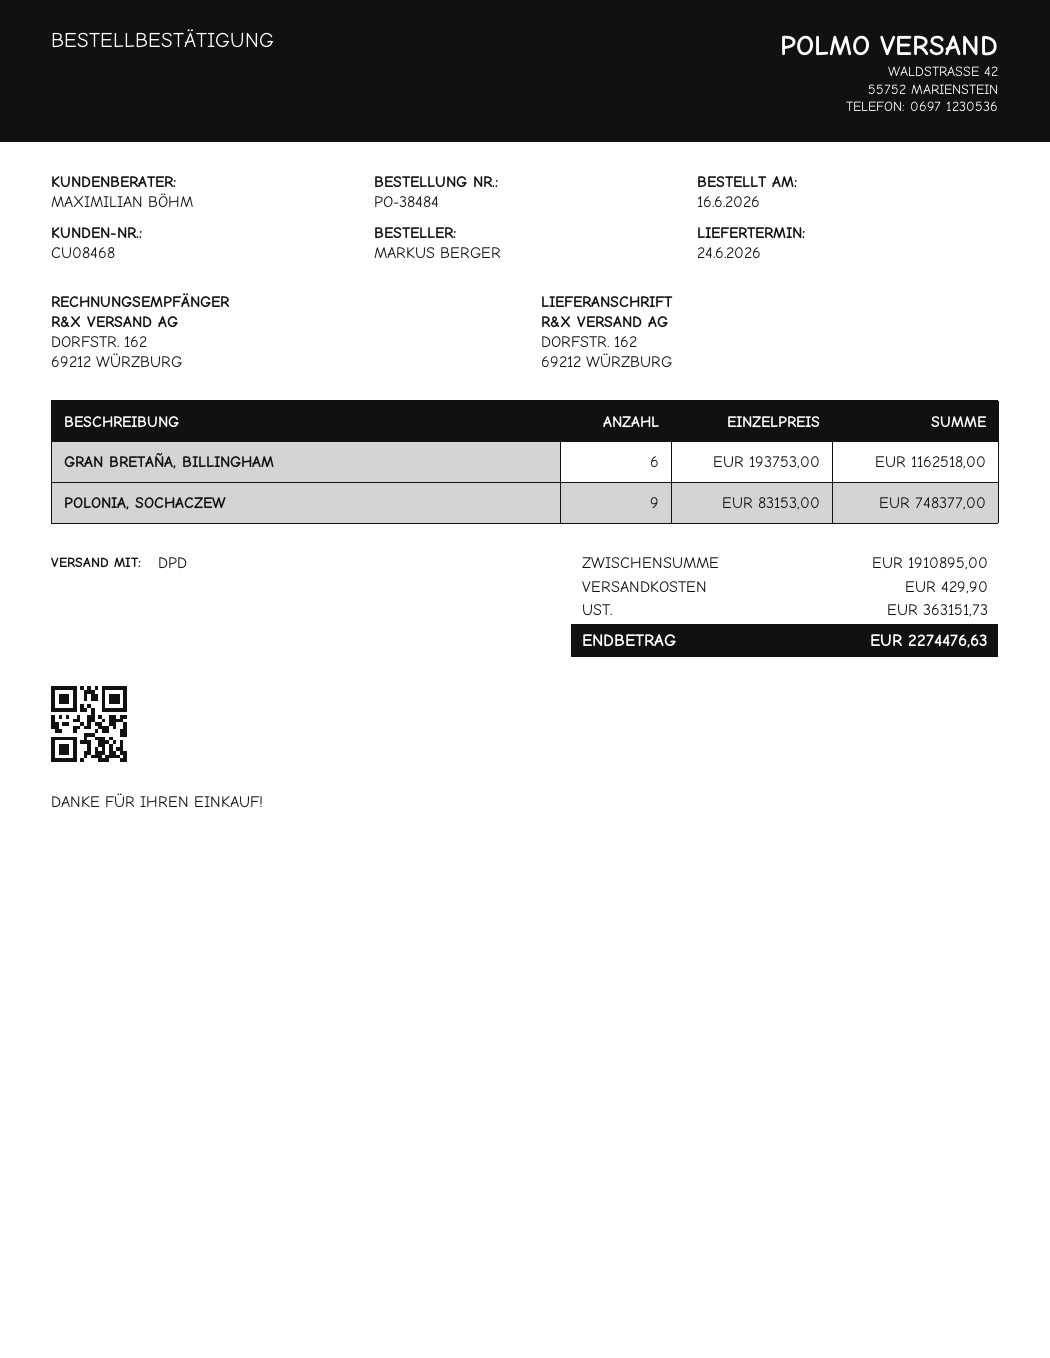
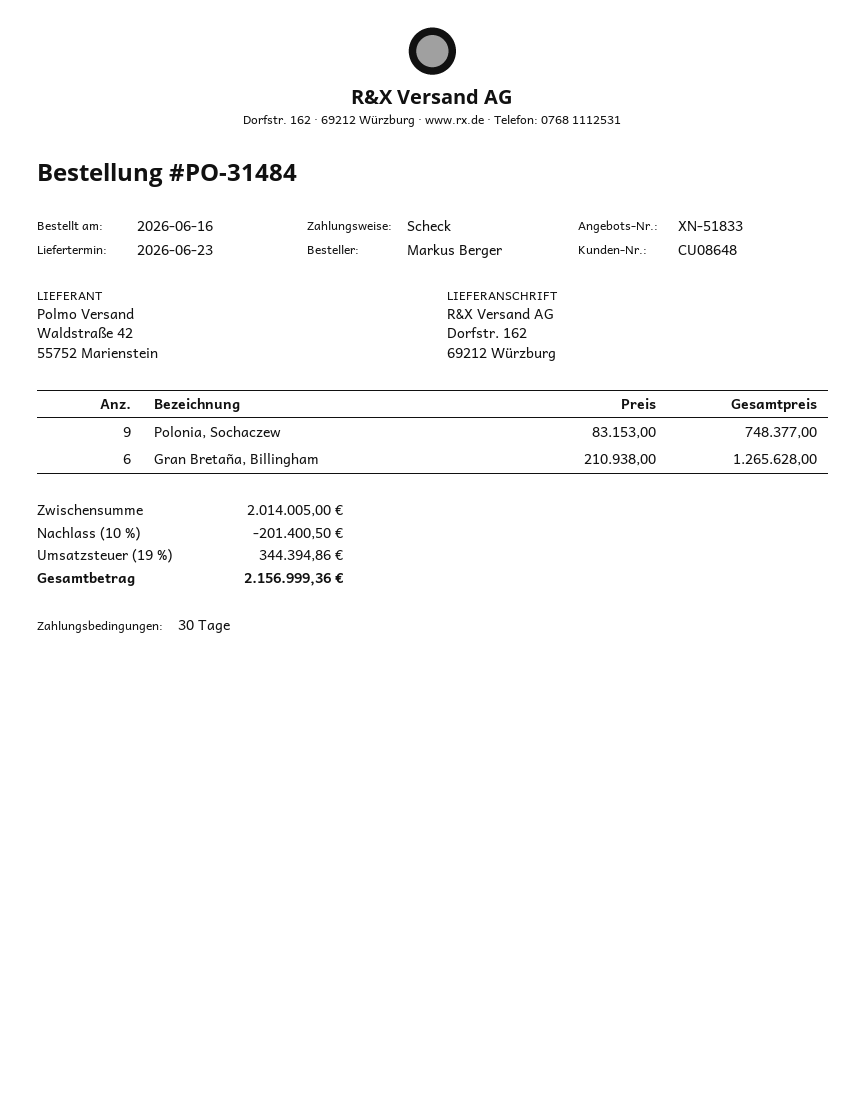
order number: PO-38484 -> PO-31484
delivery date: 2026-06-24 -> 2026-06-23
customer number: CU08468 -> CU08648
GRAN BRETAÑA, BILLINGHAM: 6 x 193753.00 = 1162518.00 -> 6 x 210938.00 = 1265628.00
subtotal: 1910895.00 -> 2014005.00
discount: none -> 10% = 201400.50
shipping: 429.90 -> none
tax: 363151.73 -> 344394.86
total: 2274476.63 -> 2156999.36

